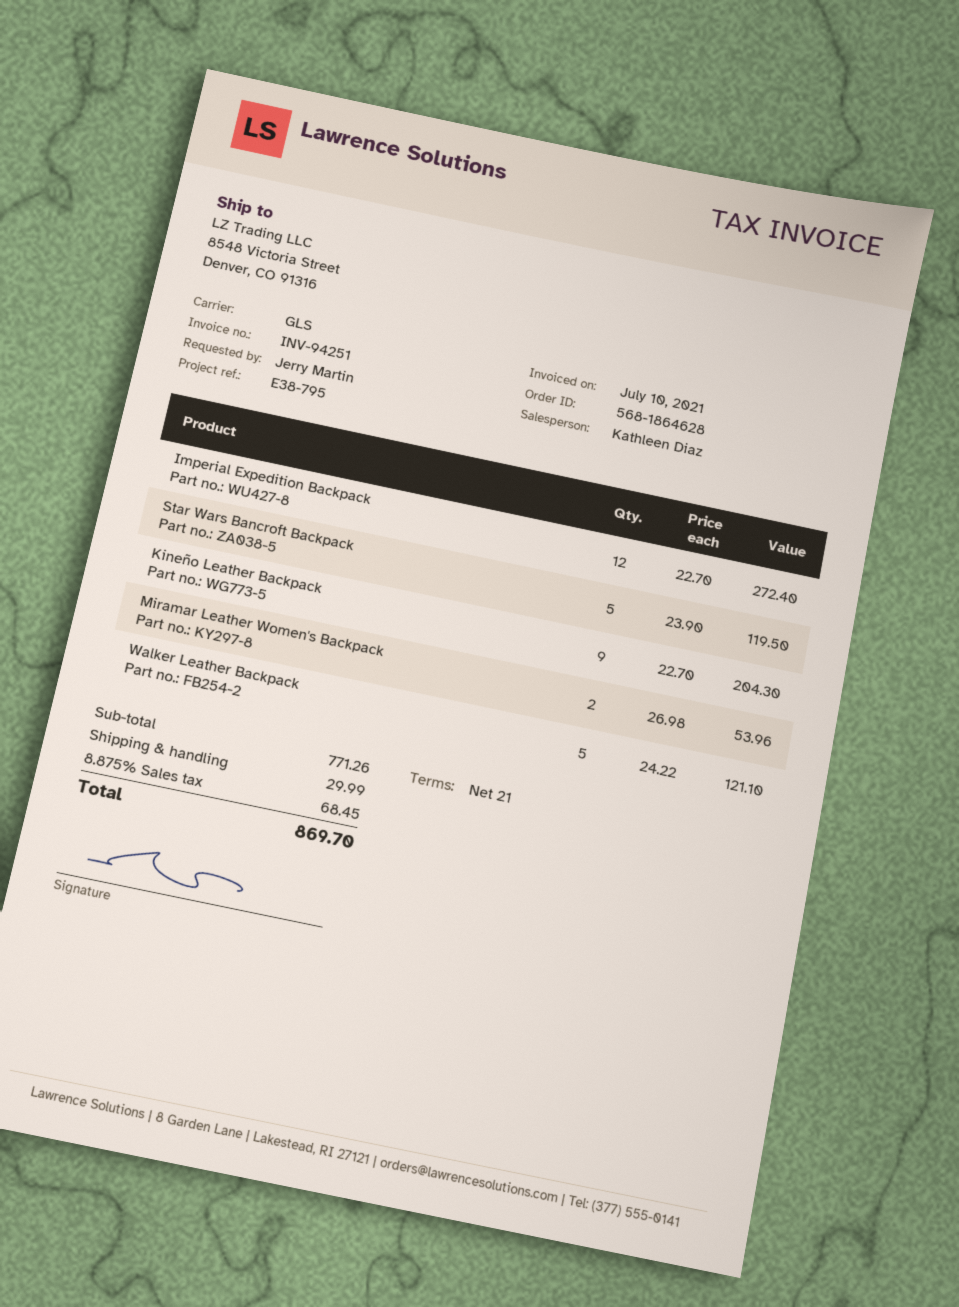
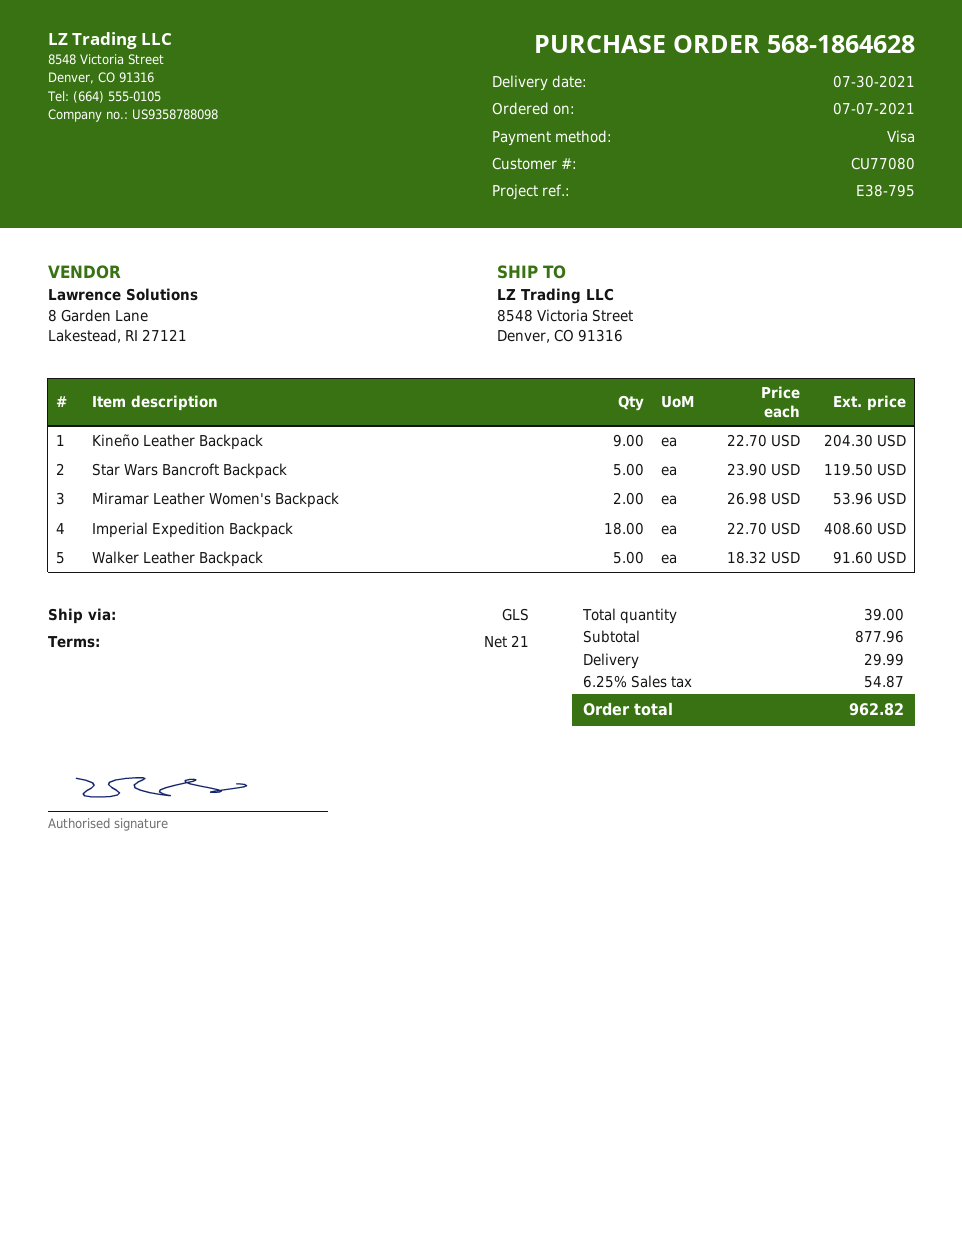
Imperial Expedition Backpack: 12 x 22.70 = 272.40 -> 18 x 22.70 = 408.60
Walker Leather Backpack: 5 x 24.22 = 121.10 -> 5 x 18.32 = 91.60
subtotal: 771.26 -> 877.96
tax: 8.875% = 68.45 -> 6.25% = 54.87
total: 869.70 -> 962.82

